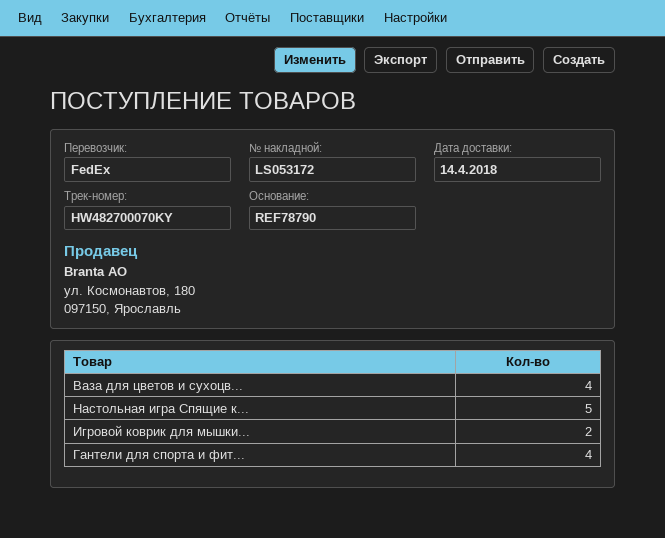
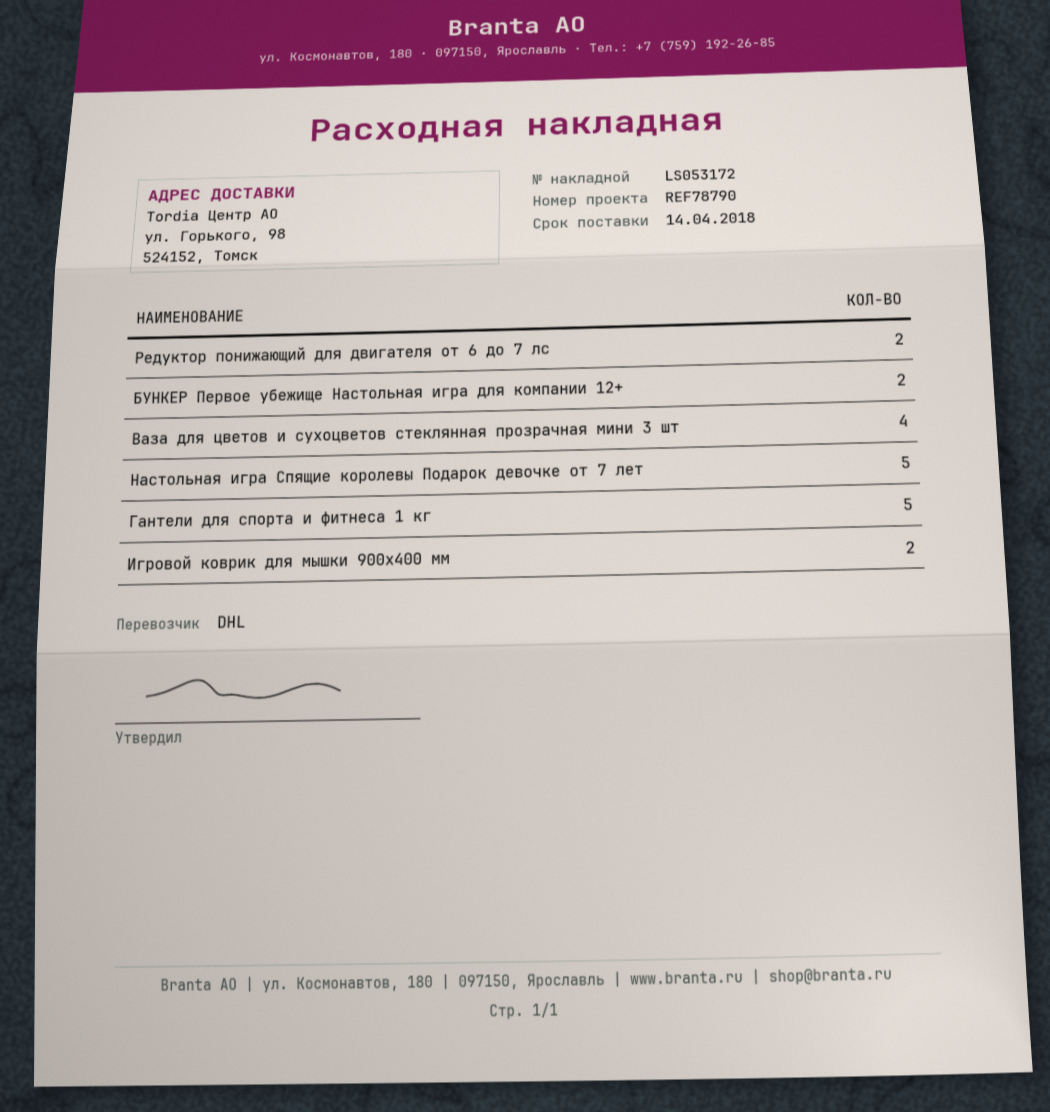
shipping method: FedEx -> DHL
Гантели для спорта и фит...: 4 -> 5
Редуктор понижающий для двигателя от 6 до 7 лс: none -> 2
БУНКЕР Первое убежище Настольная игра для компании 12+: none -> 2

